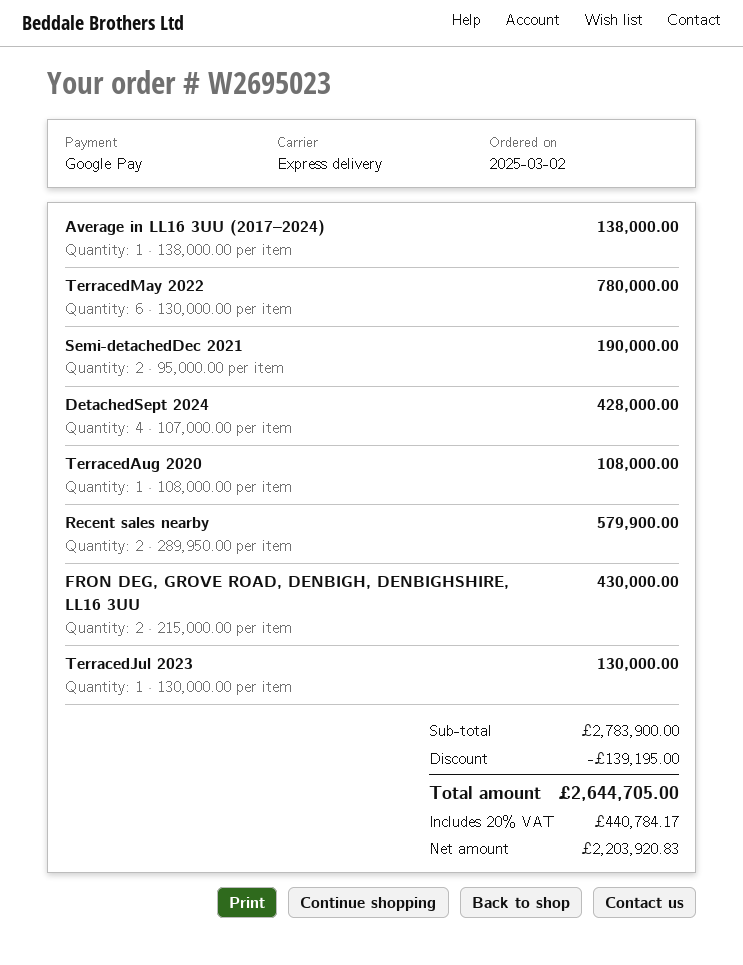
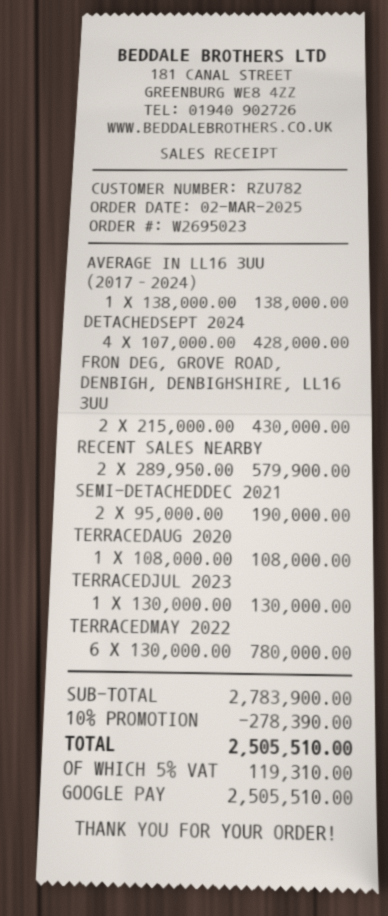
discount: 139195.00 -> 278390.00
tax: 20% = 440784.17 -> 5% = 119310.00
total: 2644705.00 -> 2505510.00

